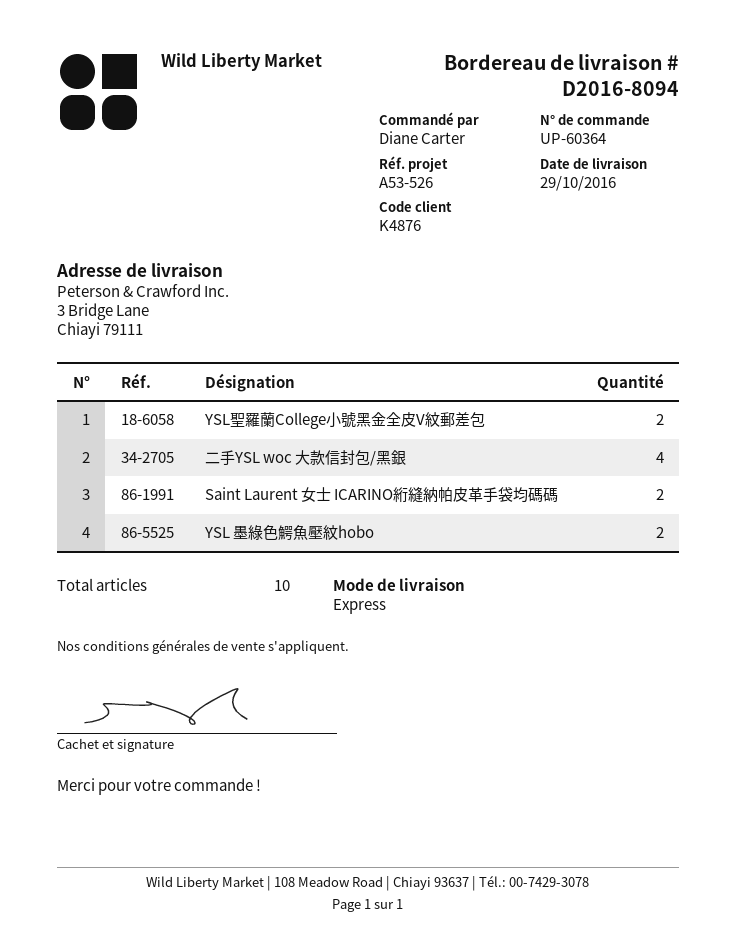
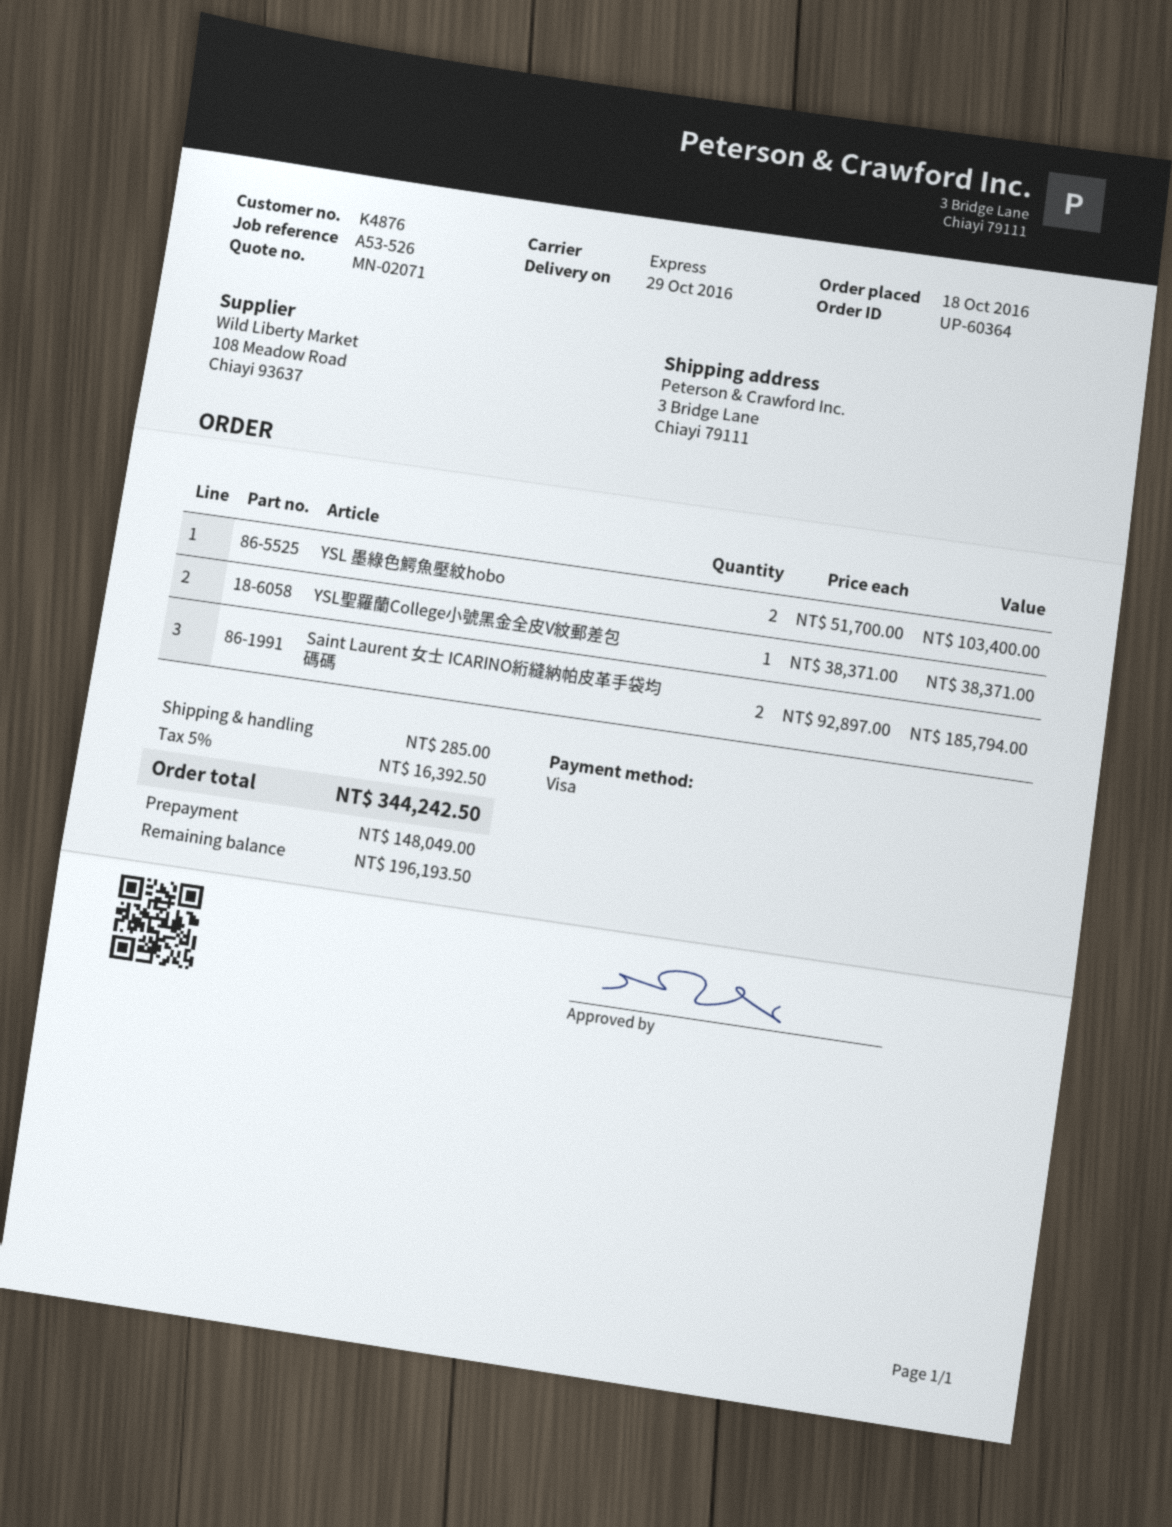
YSL聖羅蘭College小號黑金全皮V紋郵差包: 2 -> 1
二手YSL woc 大款信封包/黑銀: 4 -> none

